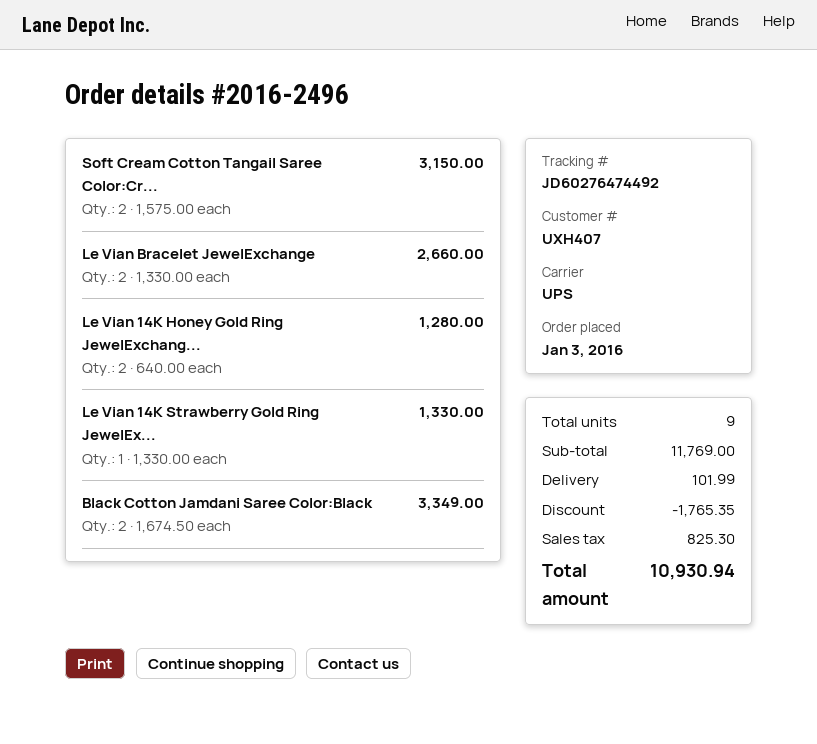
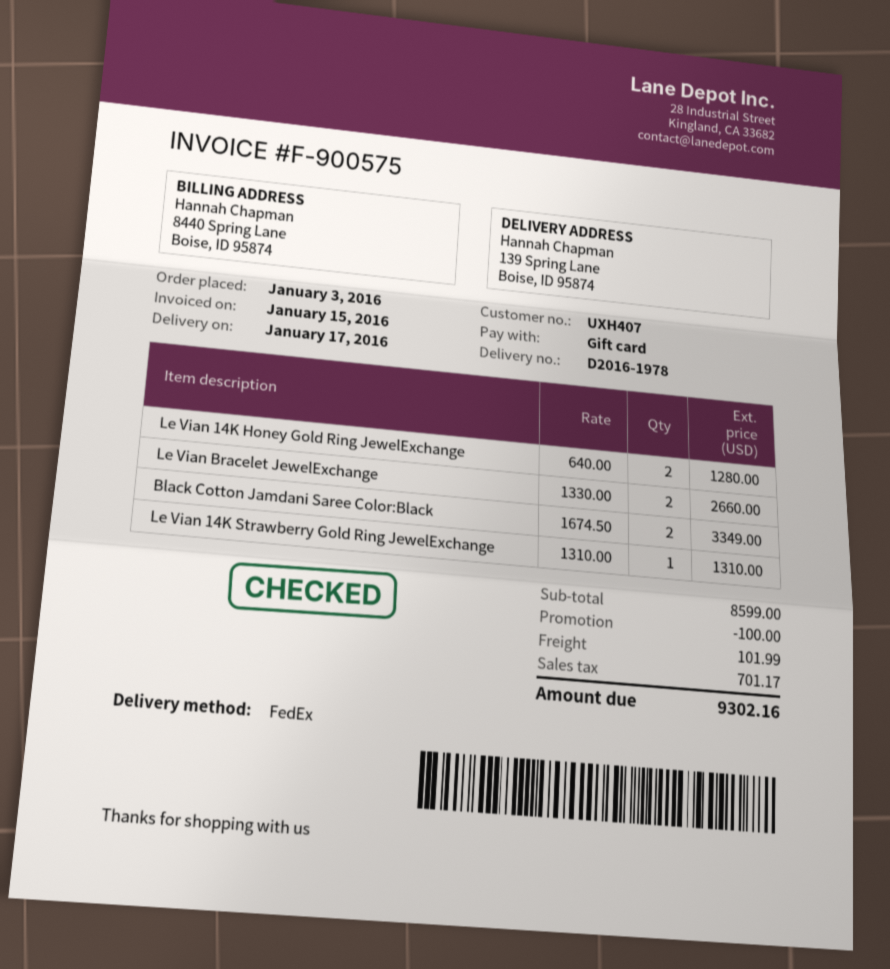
shipping method: UPS -> FedEx
Soft Cream Cotton Tangail Saree Color:Cr...: 2 x 1575.00 = 3150.00 -> none
Le Vian 14K Strawberry Gold Ring JewelEx...: 1 x 1330.00 = 1330.00 -> 1 x 1310.00 = 1310.00
subtotal: 11769.00 -> 8599.00
discount: 1765.35 -> 100.00
tax: 825.30 -> 701.17
total: 10930.94 -> 9302.16

